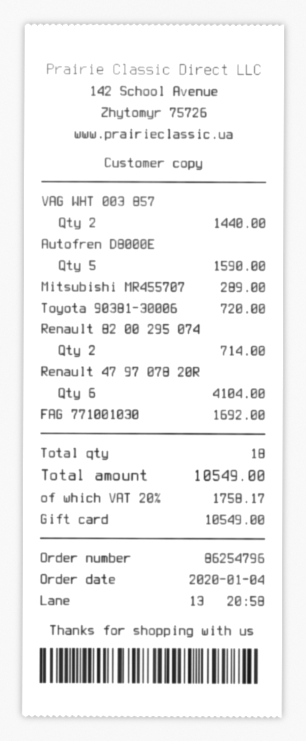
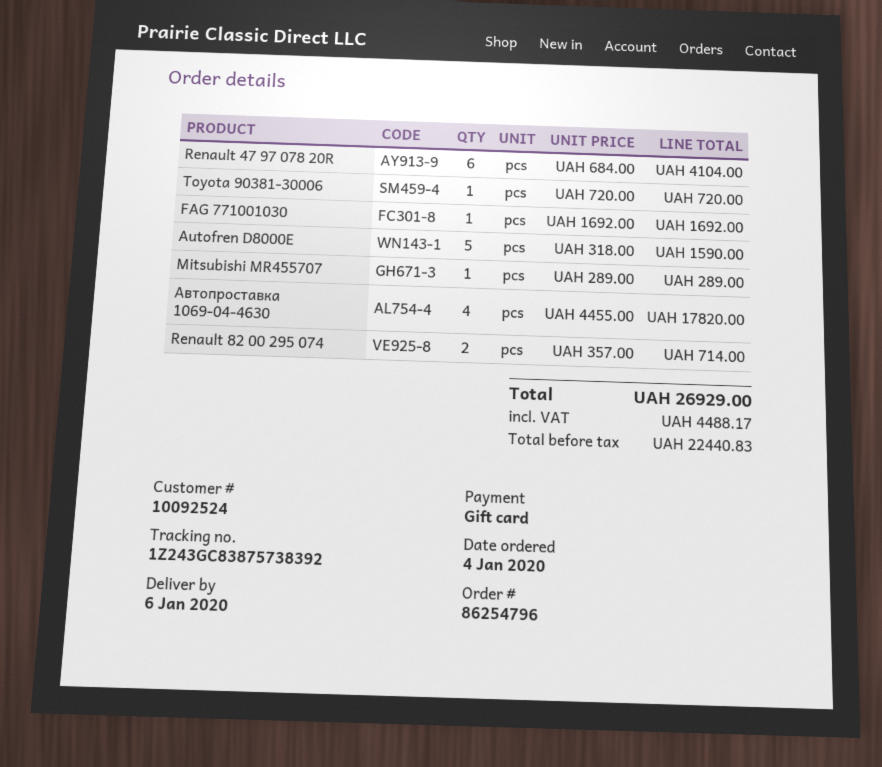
VAG WHT 003 857: 2 for 1440.00 -> none
Автопроставка 1069-04-4630: none -> 4 for 17820.00
tax: 1758.17 -> 4488.17
total: 10549.00 -> 26929.00

